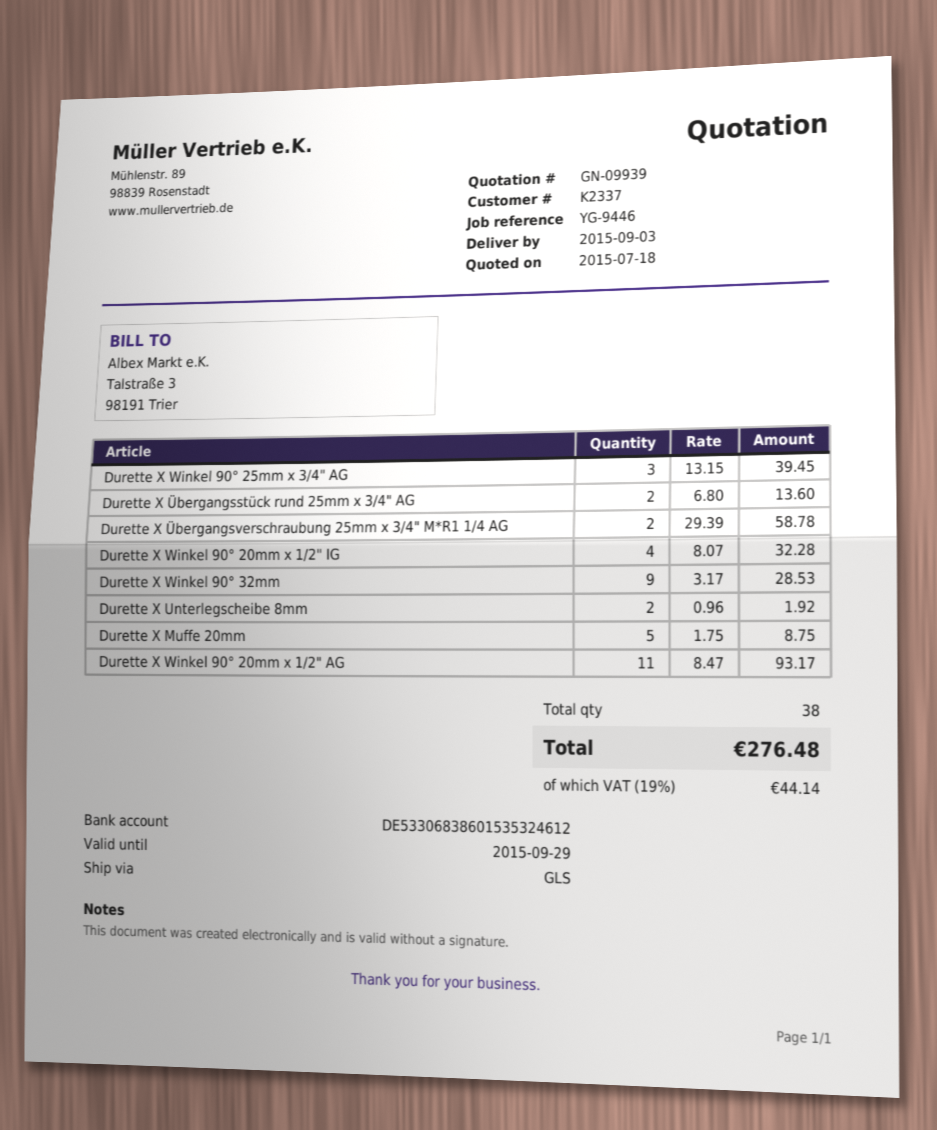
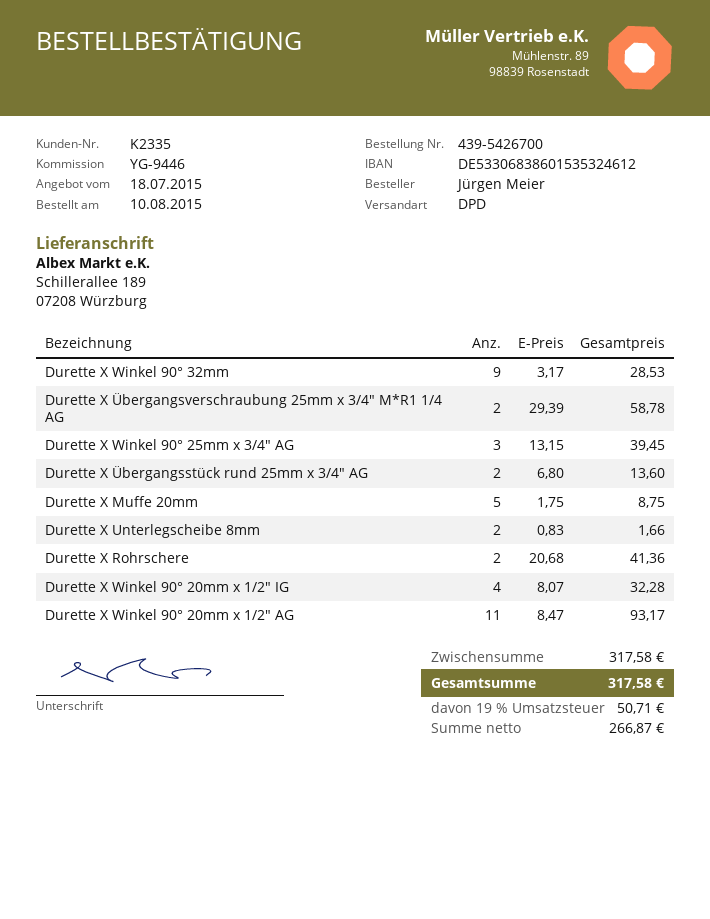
customer number: K2337 -> K2335
shipping method: GLS -> DPD
Durette X Unterlegscheibe 8mm: 2 x 0.96 = 1.92 -> 2 x 0.83 = 1.66
Durette X Rohrschere: none -> 2 x 20.68 = 41.36
tax: 19% = 44.14 -> 19% = 50.71
total: 276.48 -> 317.58

